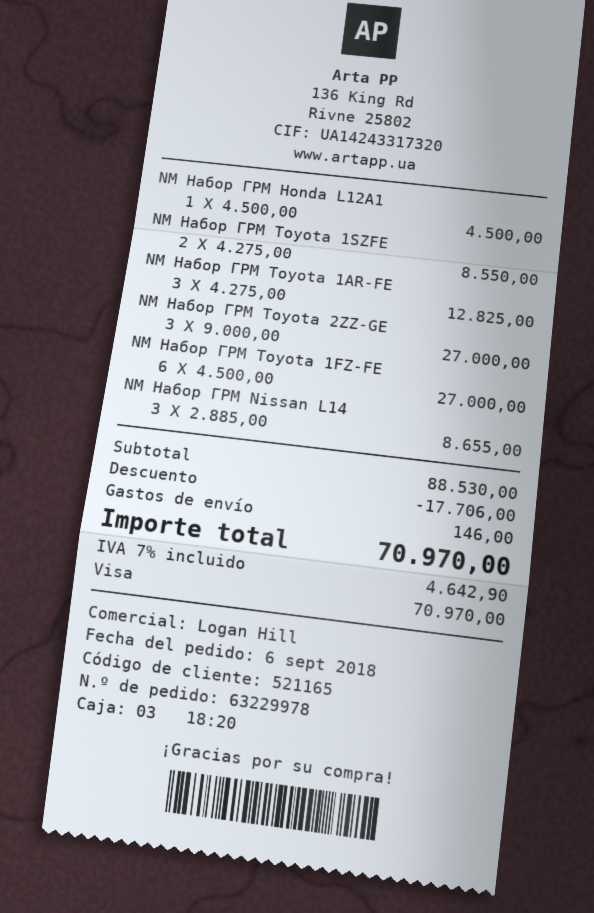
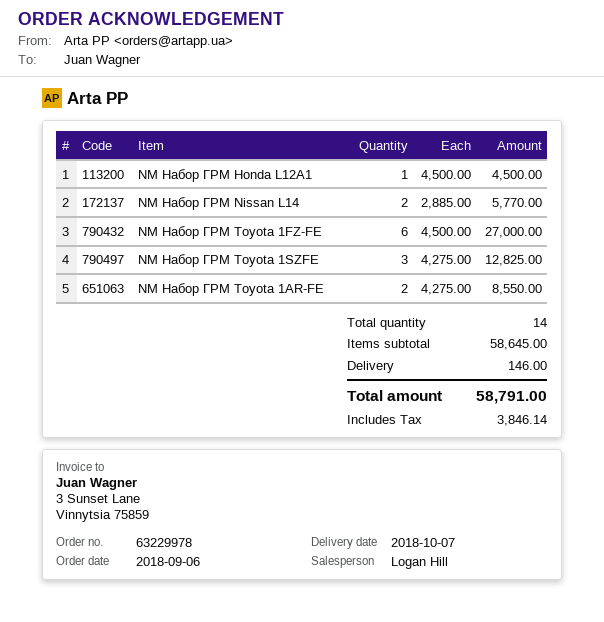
NM Набор ГРМ Toyota 1SZFE: 2 x 4275.00 = 8550.00 -> 3 x 4275.00 = 12825.00
NM Набор ГРМ Toyota 1AR-FE: 3 x 4275.00 = 12825.00 -> 2 x 4275.00 = 8550.00
NM Набор ГРМ Toyota 2ZZ-GE: 3 x 9000.00 = 27000.00 -> none
NM Набор ГРМ Nissan L14: 3 x 2885.00 = 8655.00 -> 2 x 2885.00 = 5770.00
subtotal: 88530.00 -> 58645.00
discount: 17706.00 -> none
tax: 4642.90 -> 3846.14
total: 70970.00 -> 58791.00

